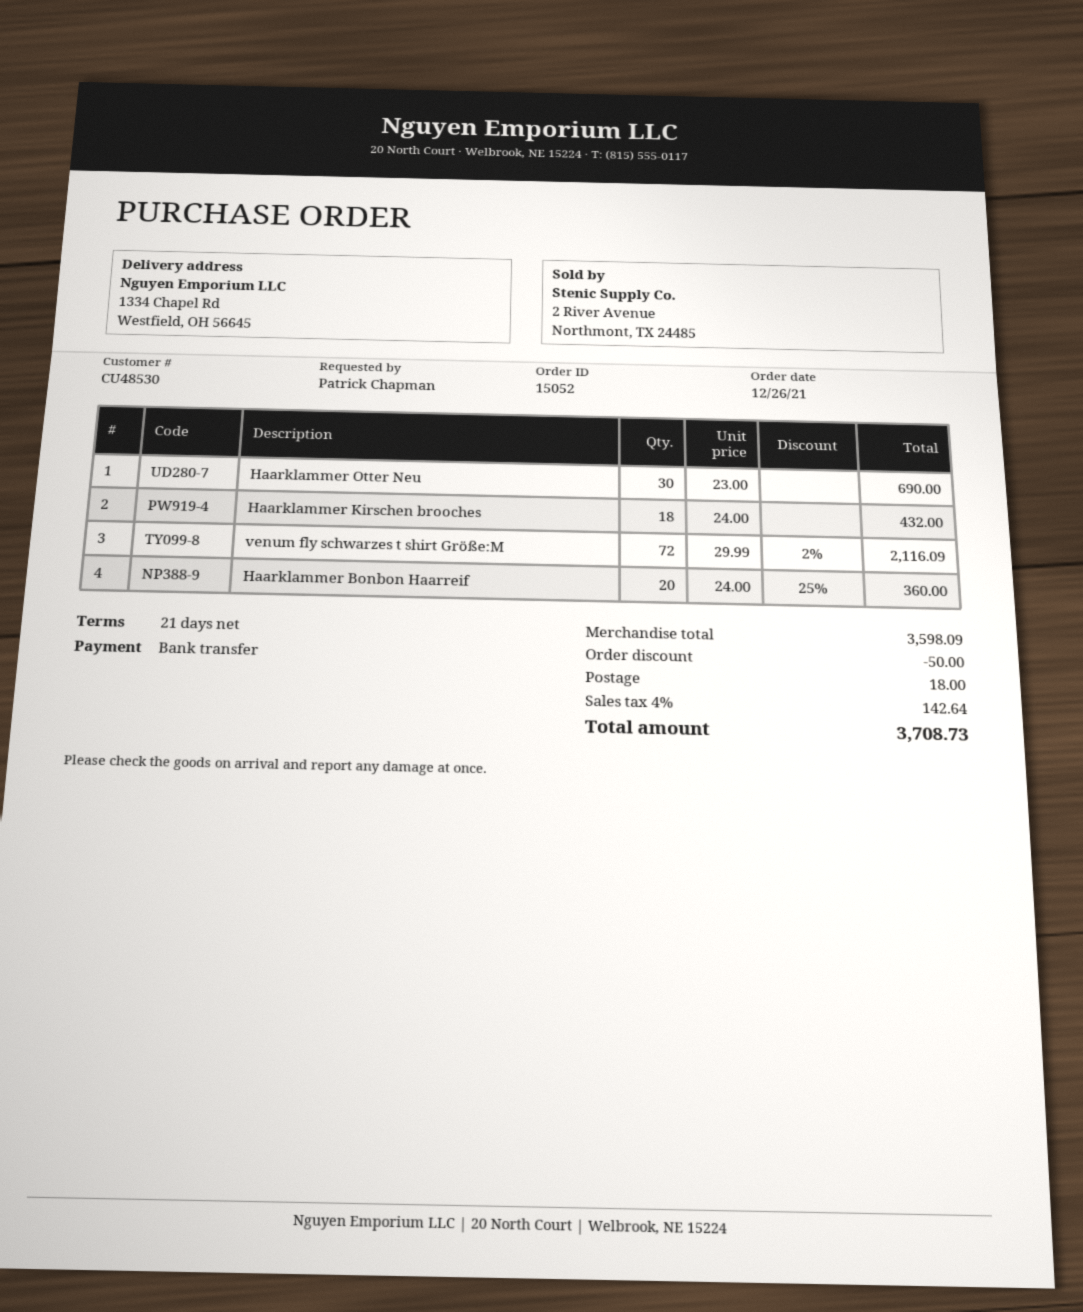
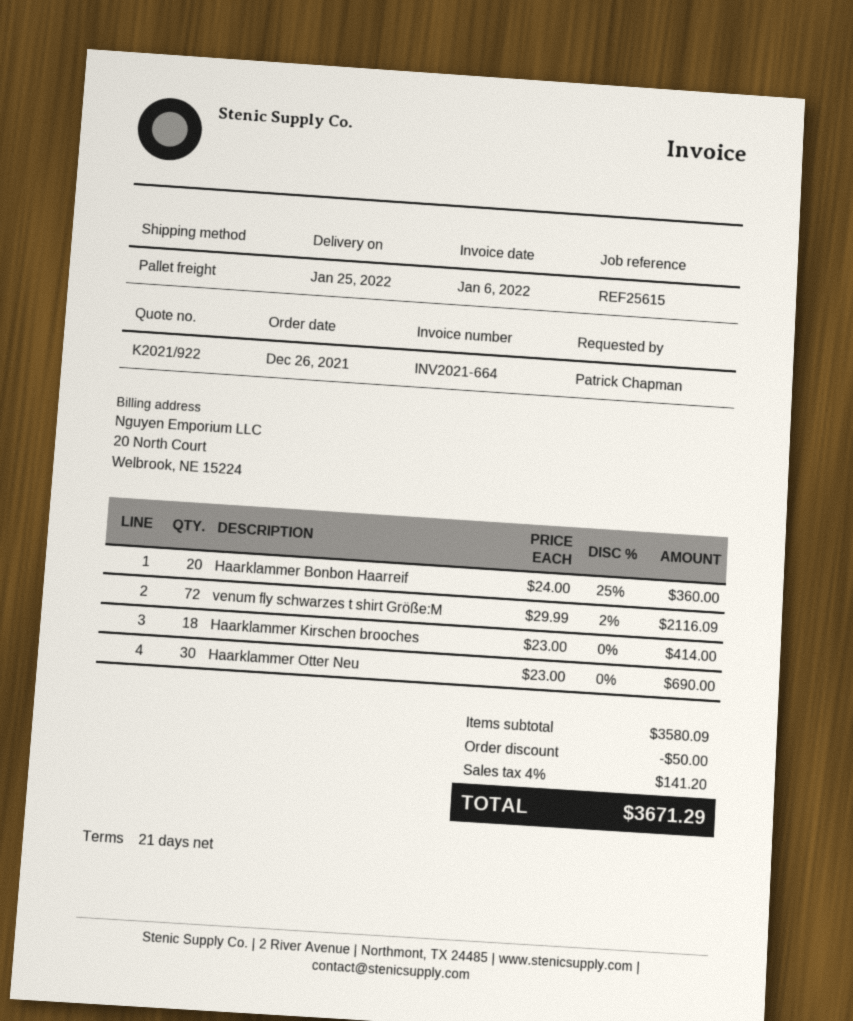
Haarklammer Kirschen brooches: 18 x 24.00 = 432.00 -> 18 x 23.00 = 414.00
subtotal: 3598.09 -> 3580.09
shipping: 18.00 -> none
tax: 4% = 142.64 -> 4% = 141.20
total: 3708.73 -> 3671.29

